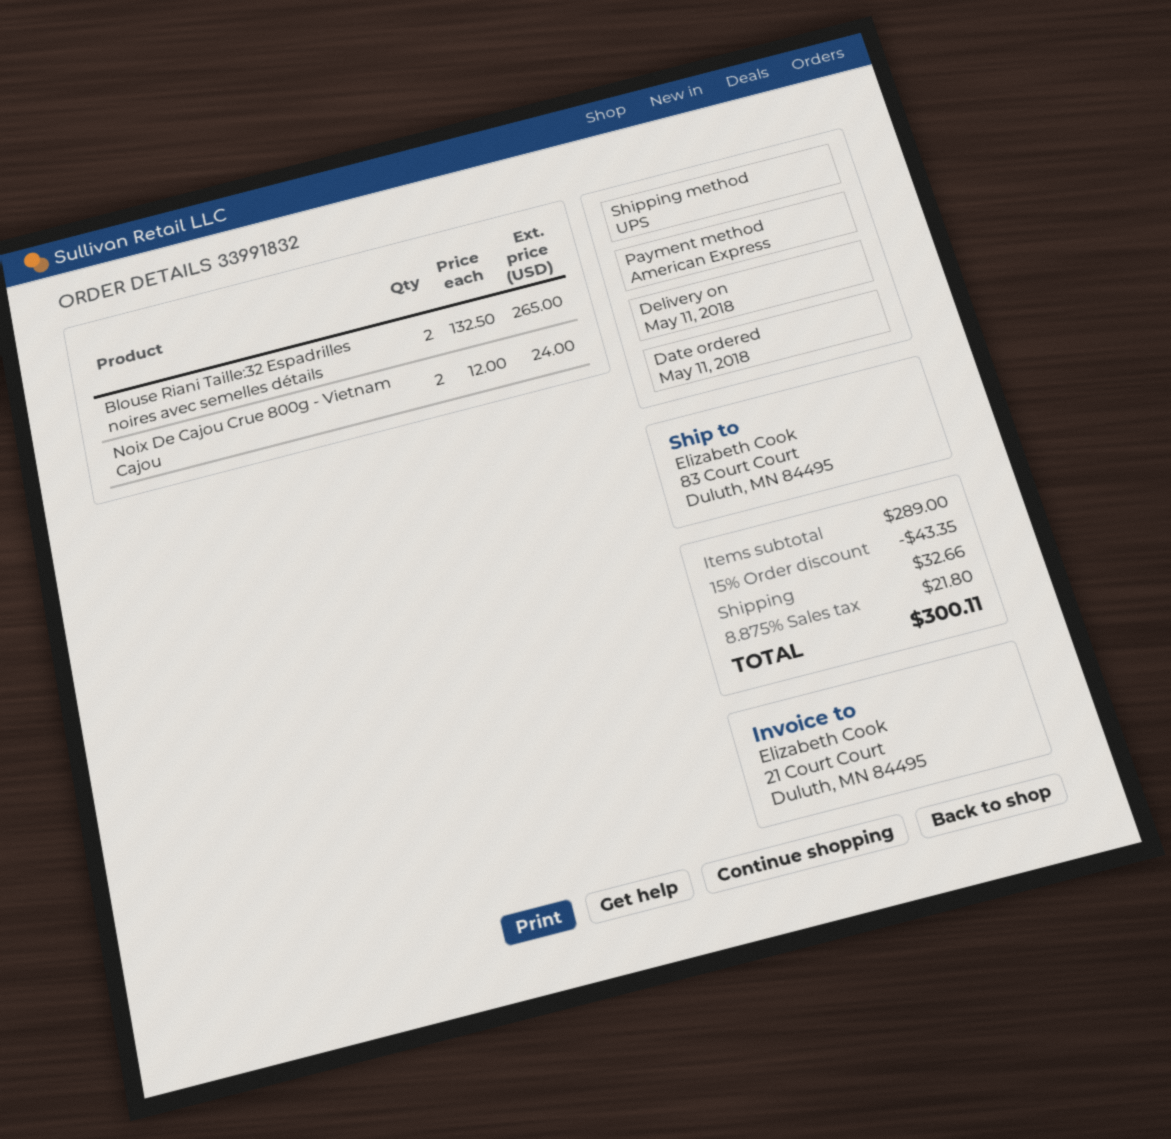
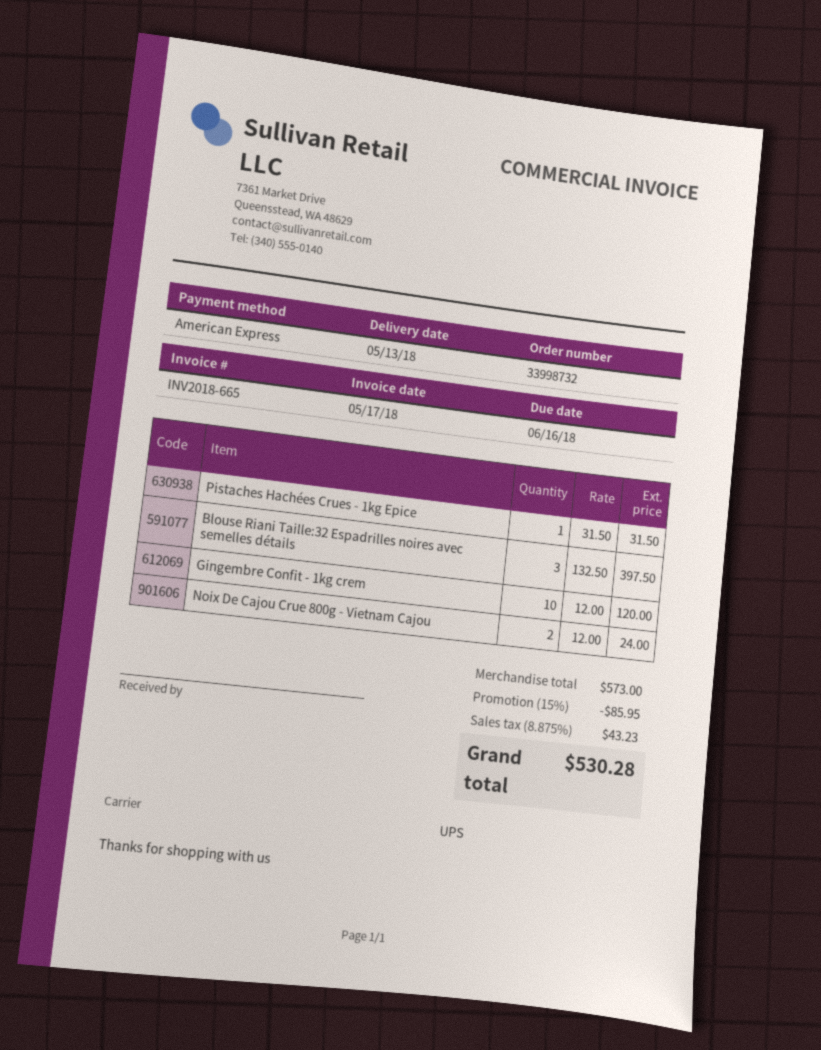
order number: 33991832 -> 33998732
delivery date: 2018-05-11 -> 2018-05-13
Blouse Riani Taille:32 Espadrilles noires avec semelles détails: 2 x 132.50 = 265.00 -> 3 x 132.50 = 397.50
Pistaches Hachées Crues - 1kg Epice: none -> 1 x 31.50 = 31.50
Gingembre Confit - 1kg crem: none -> 10 x 12.00 = 120.00
subtotal: 289.00 -> 573.00
discount: 15% = 43.35 -> 15% = 85.95
shipping: 32.66 -> none
tax: 8.875% = 21.80 -> 8.875% = 43.23
total: 300.11 -> 530.28

